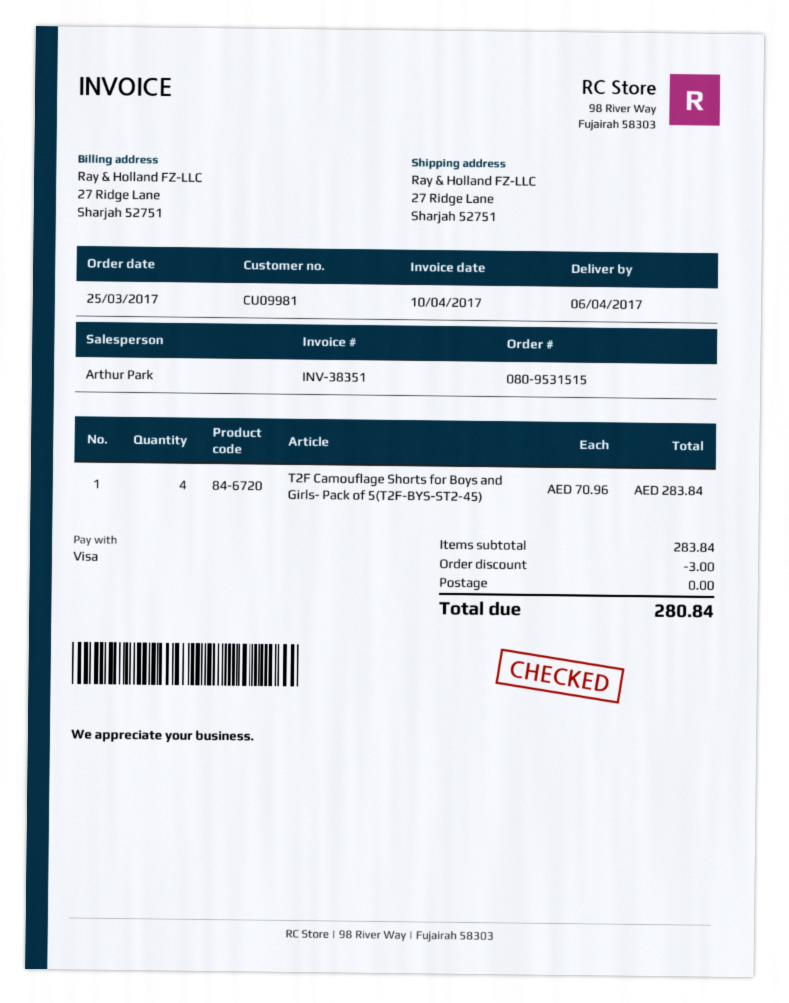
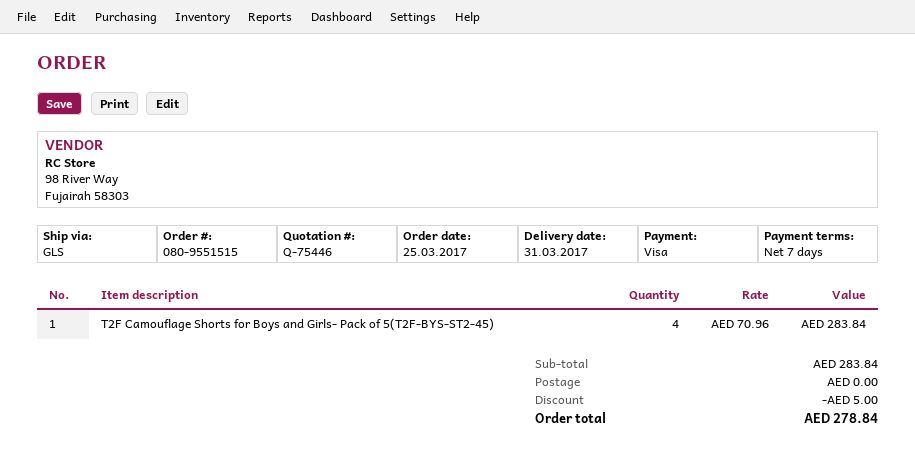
order number: 080-9531515 -> 080-9551515
delivery date: 2017-04-06 -> 2017-03-31
discount: 3.00 -> 5.00
total: 280.84 -> 278.84

